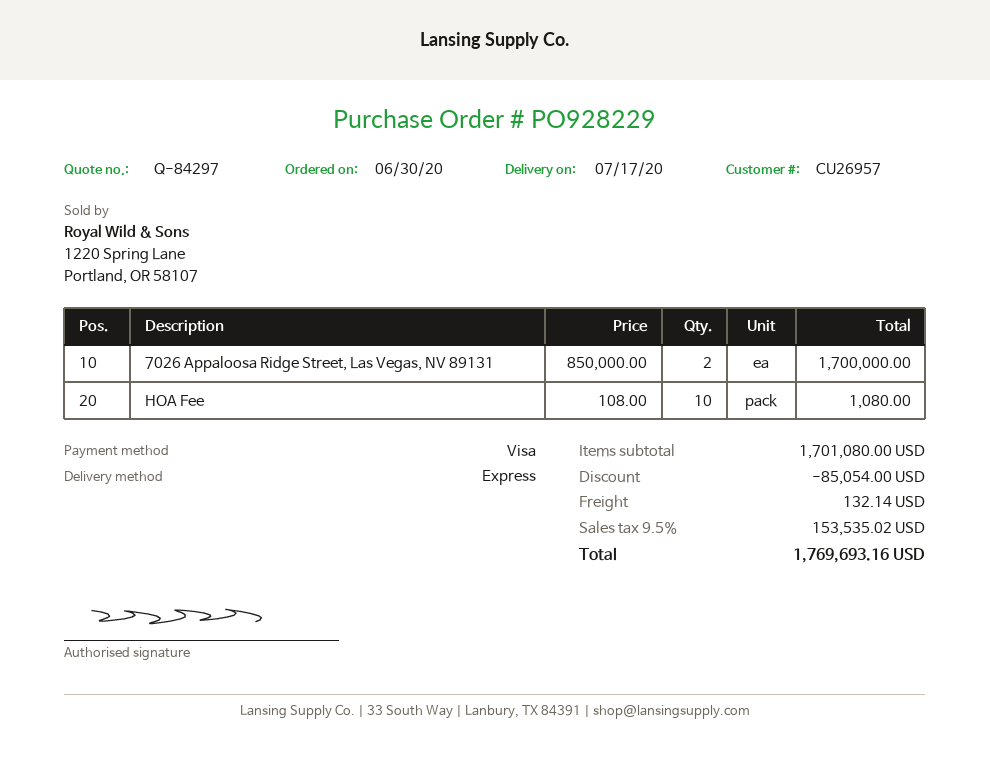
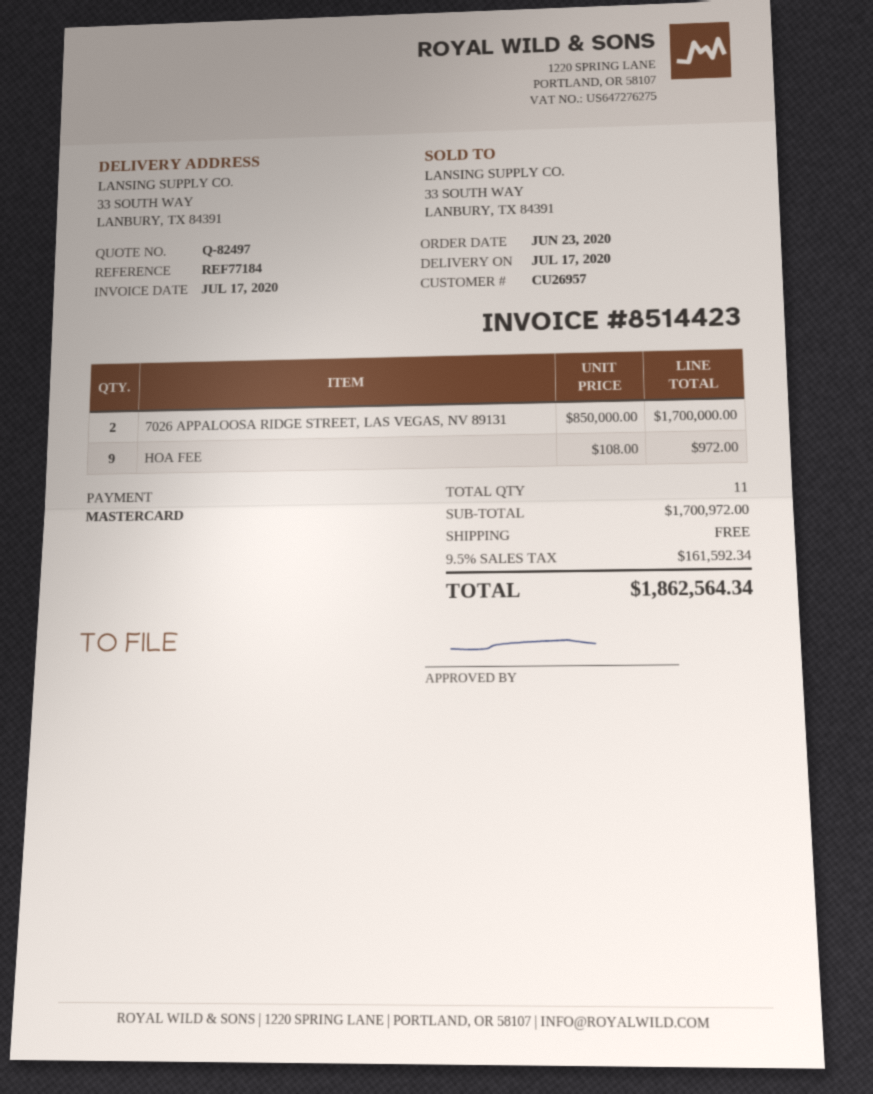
quote number: Q-84297 -> Q-82497
order date: 2020-06-30 -> 2020-06-23
payment method: Visa -> Mastercard
HOA Fee: 10 x 108.00 = 1080.00 -> 9 x 108.00 = 972.00
subtotal: 1701080.00 -> 1700972.00
discount: 85054.00 -> none
shipping: 132.14 -> 0.00
tax: 9.5% = 153535.02 -> 9.5% = 161592.34
total: 1769693.16 -> 1862564.34

